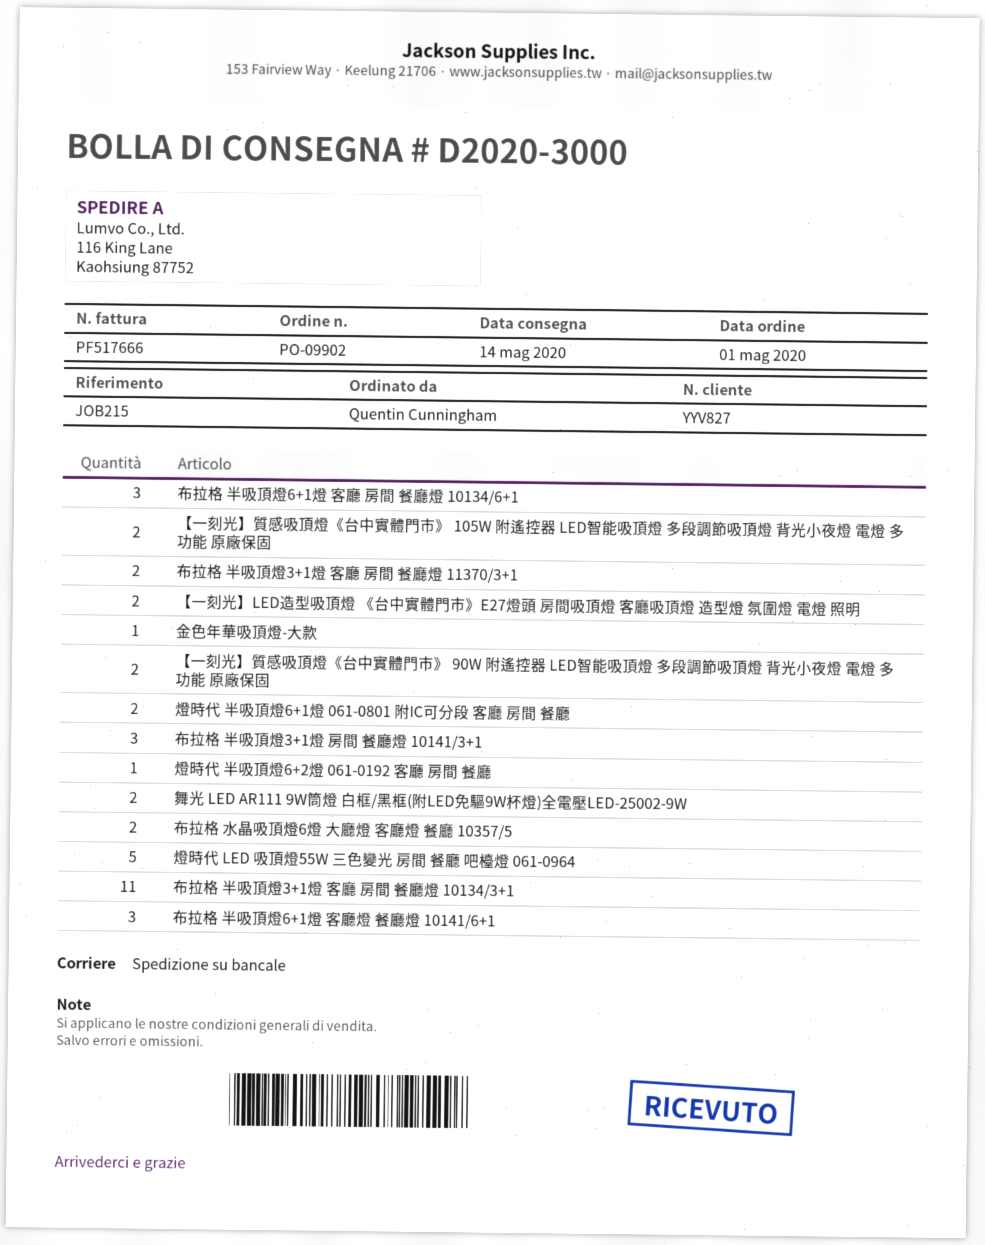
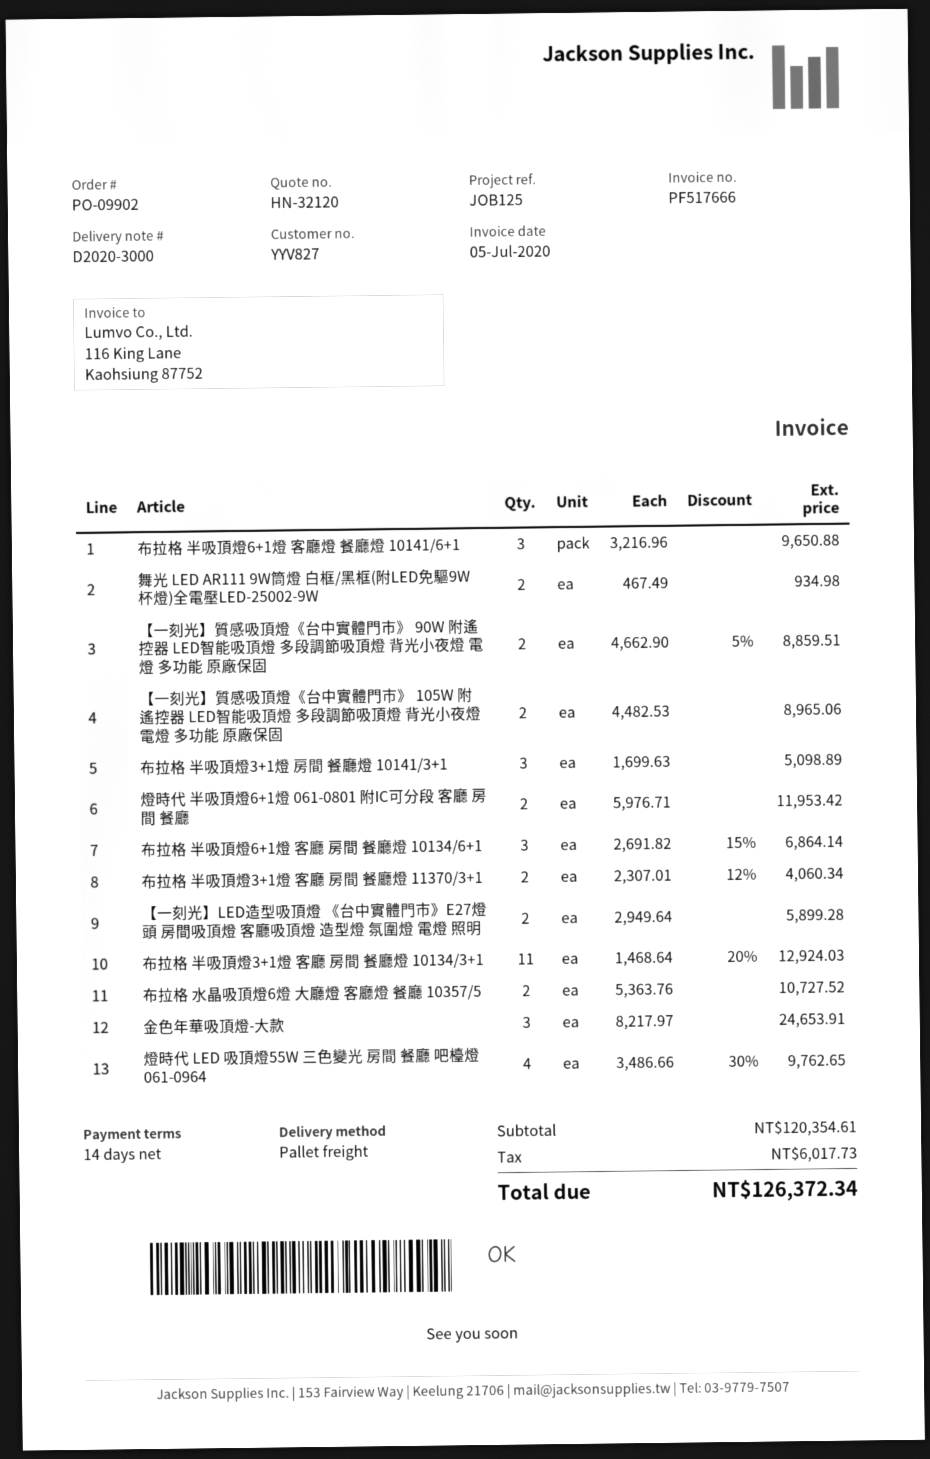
reference: JOB215 -> JOB125
金色年華吸頂燈-大款: 1 -> 3
燈時代 半吸頂燈6+2燈 061-0192 客廳 房間 餐廳: 1 -> none
燈時代 LED 吸頂燈55W 三色變光 房間 餐廳 吧檯燈 061-0964: 5 -> 4

